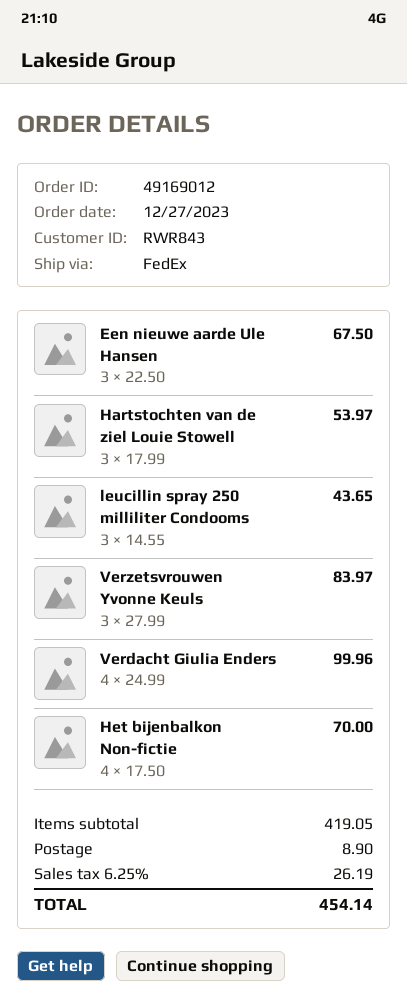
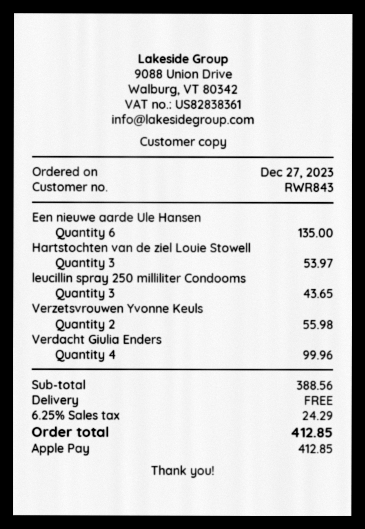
Een nieuwe aarde Ule Hansen: 3 for 67.50 -> 6 for 135.00
Verzetsvrouwen Yvonne Keuls: 3 for 83.97 -> 2 for 55.98
Het bijenbalkon Non-fictie: 4 for 70.00 -> none
subtotal: 419.05 -> 388.56
shipping: 8.90 -> 0.00
tax: 6.25% = 26.19 -> 6.25% = 24.29
total: 454.14 -> 412.85

